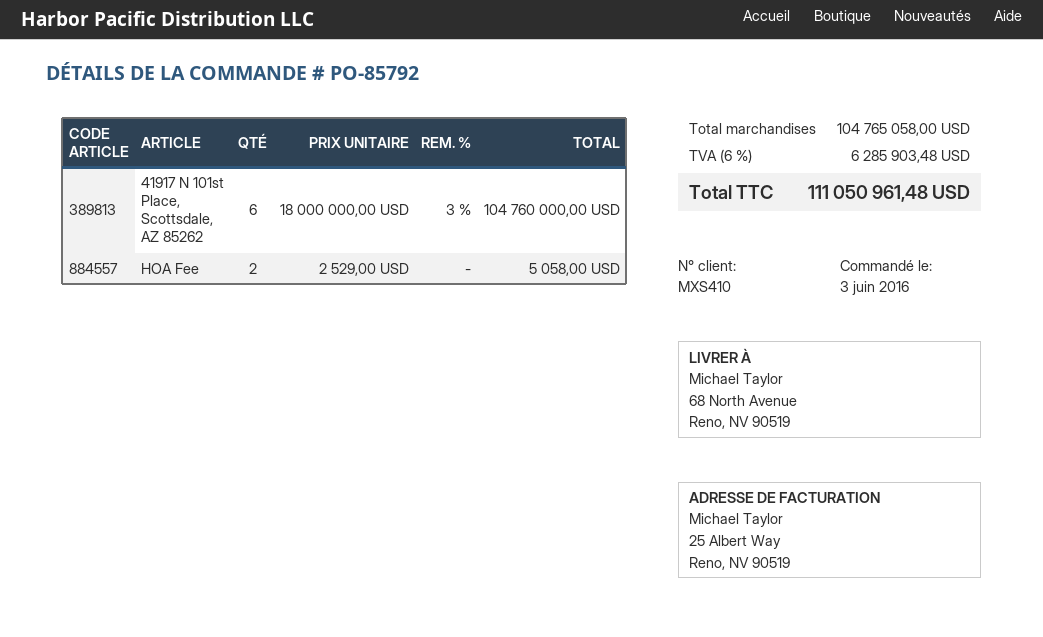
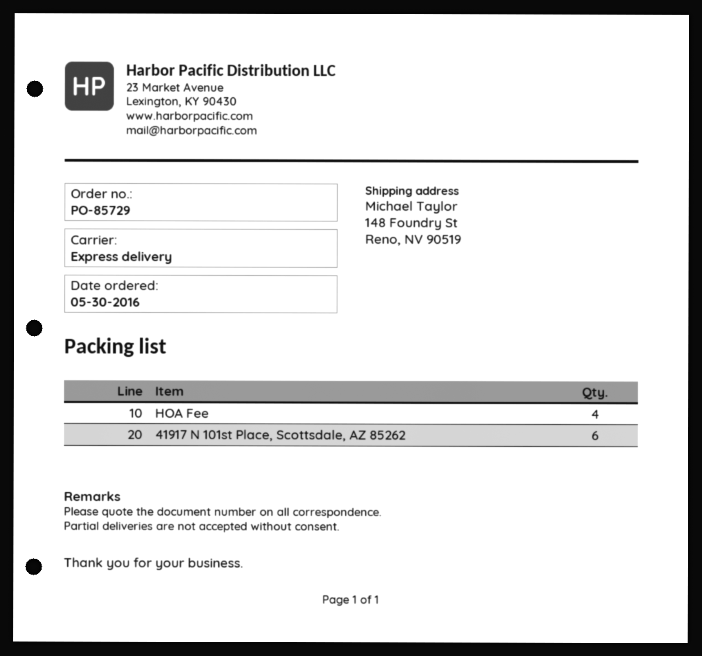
order number: PO-85792 -> PO-85729
order date: 2016-06-03 -> 2016-05-30
ship to: 68 North Avenue, Reno, NV 90519 -> 148 Foundry St, Reno, NV 90519
HOA Fee: 2 -> 4

